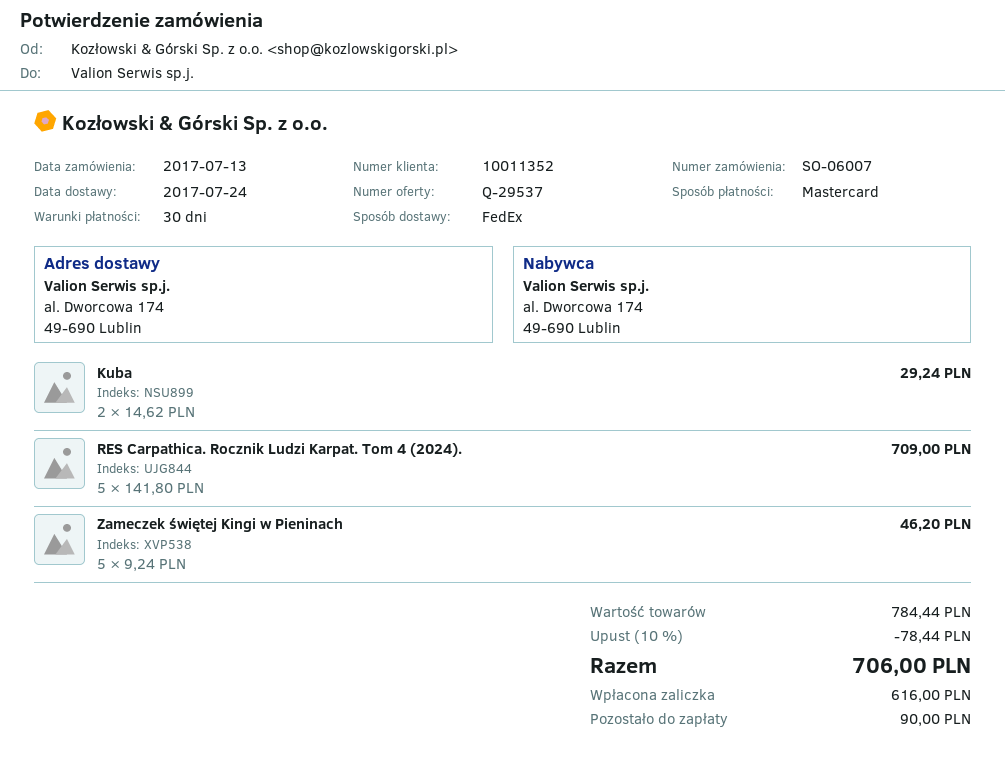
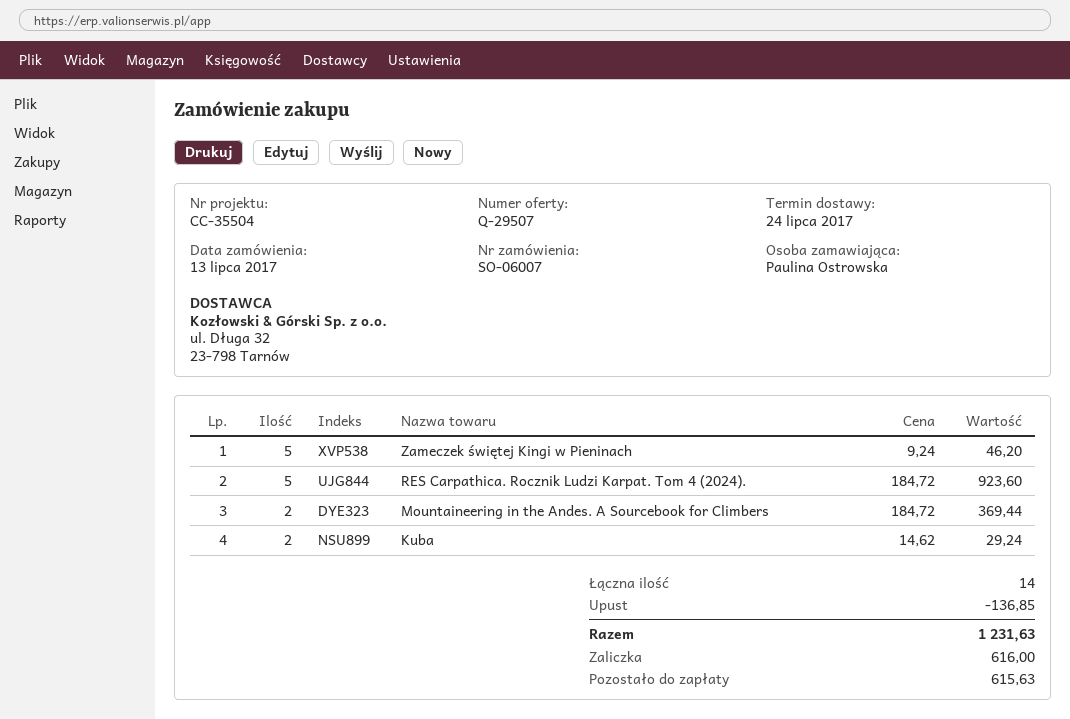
quote number: Q-29537 -> Q-29507
RES Carpathica. Rocznik Ludzi Karpat. Tom 4 (2024).: 5 x 141.80 = 709.00 -> 5 x 184.72 = 923.60
Mountaineering in the Andes. A Sourcebook for Climbers: none -> 2 x 184.72 = 369.44
discount: 78.44 -> 136.85
total: 706.00 -> 1231.63
balance: 90.00 -> 615.63

